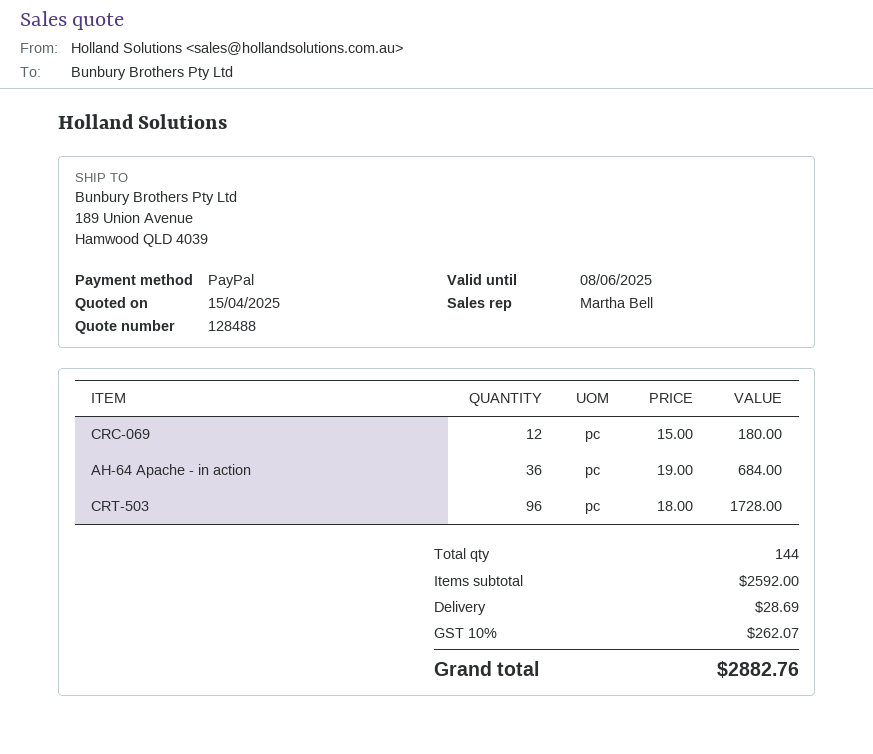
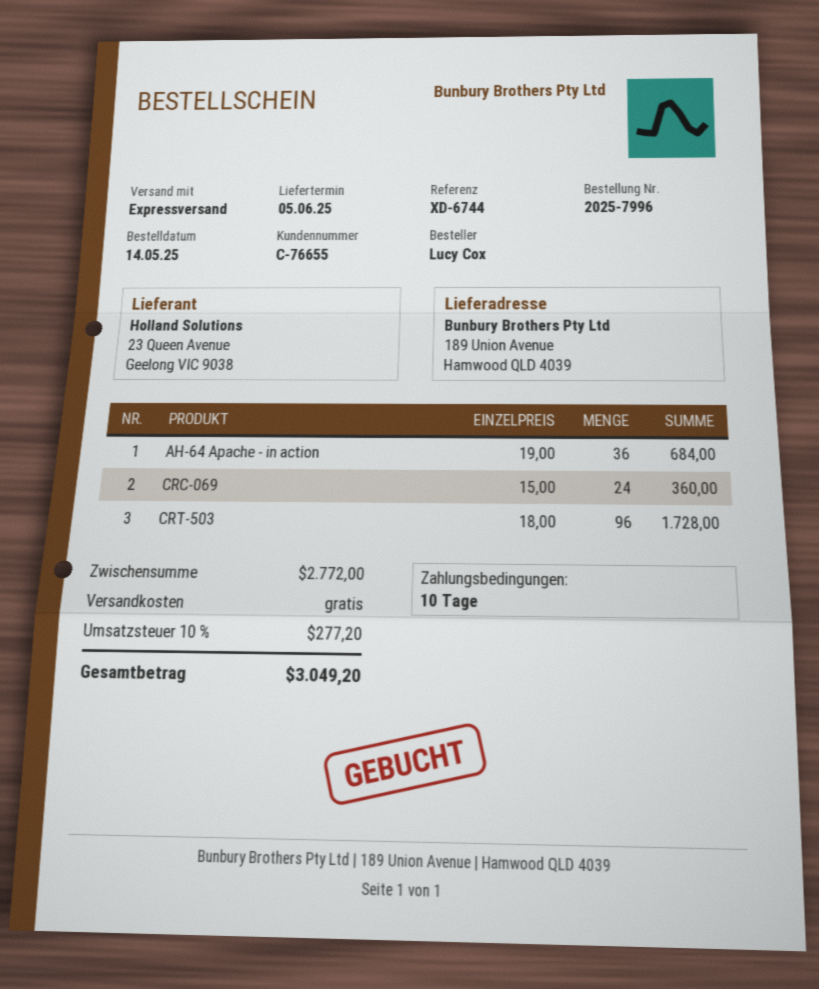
CRC-069: 12 x 15.00 = 180.00 -> 24 x 15.00 = 360.00
subtotal: 2592.00 -> 2772.00
shipping: 28.69 -> 0.00
tax: 10% = 262.07 -> 10% = 277.20
total: 2882.76 -> 3049.20

